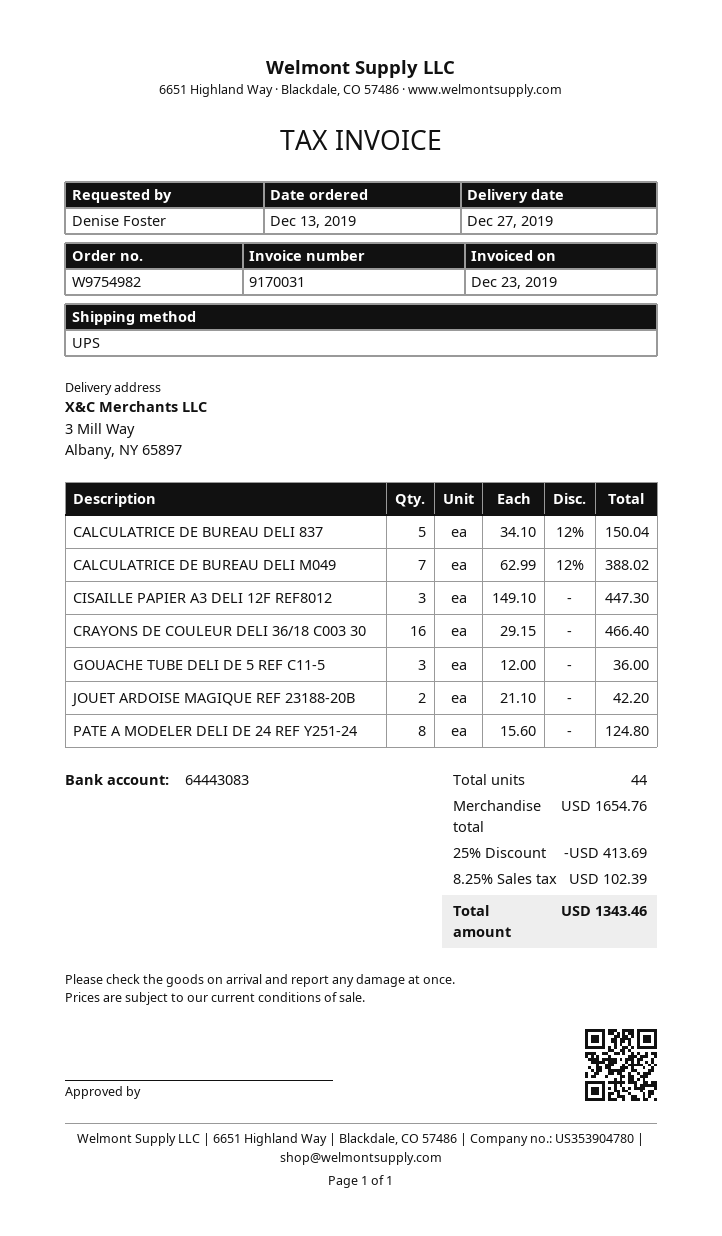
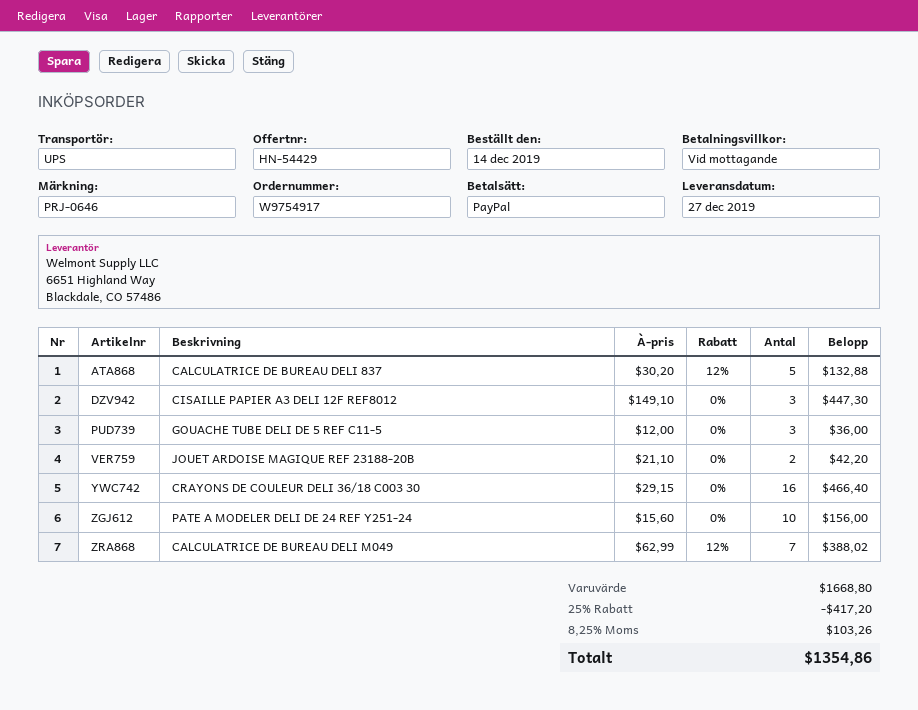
order number: W9754982 -> W9754917
order date: 2019-12-13 -> 2019-12-14
CALCULATRICE DE BUREAU DELI 837: 5 x 34.10 - 12% = 150.04 -> 5 x 30.20 - 12% = 132.88
PATE A MODELER DELI DE 24 REF Y251-24: 8 x 15.60 = 124.80 -> 10 x 15.60 = 156.00
subtotal: 1654.76 -> 1668.80
discount: 25% = 413.69 -> 25% = 417.20
tax: 8.25% = 102.39 -> 8.25% = 103.26
total: 1343.46 -> 1354.86

